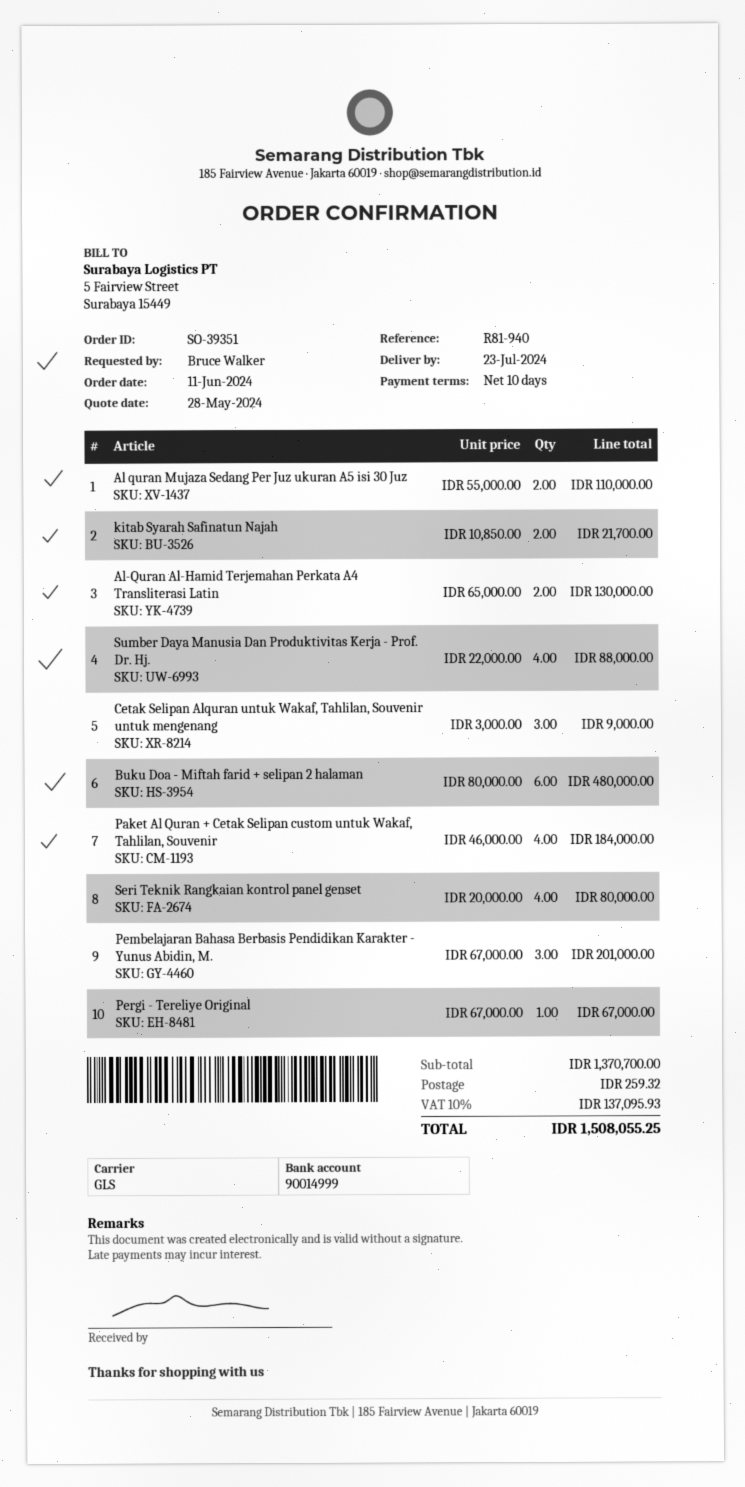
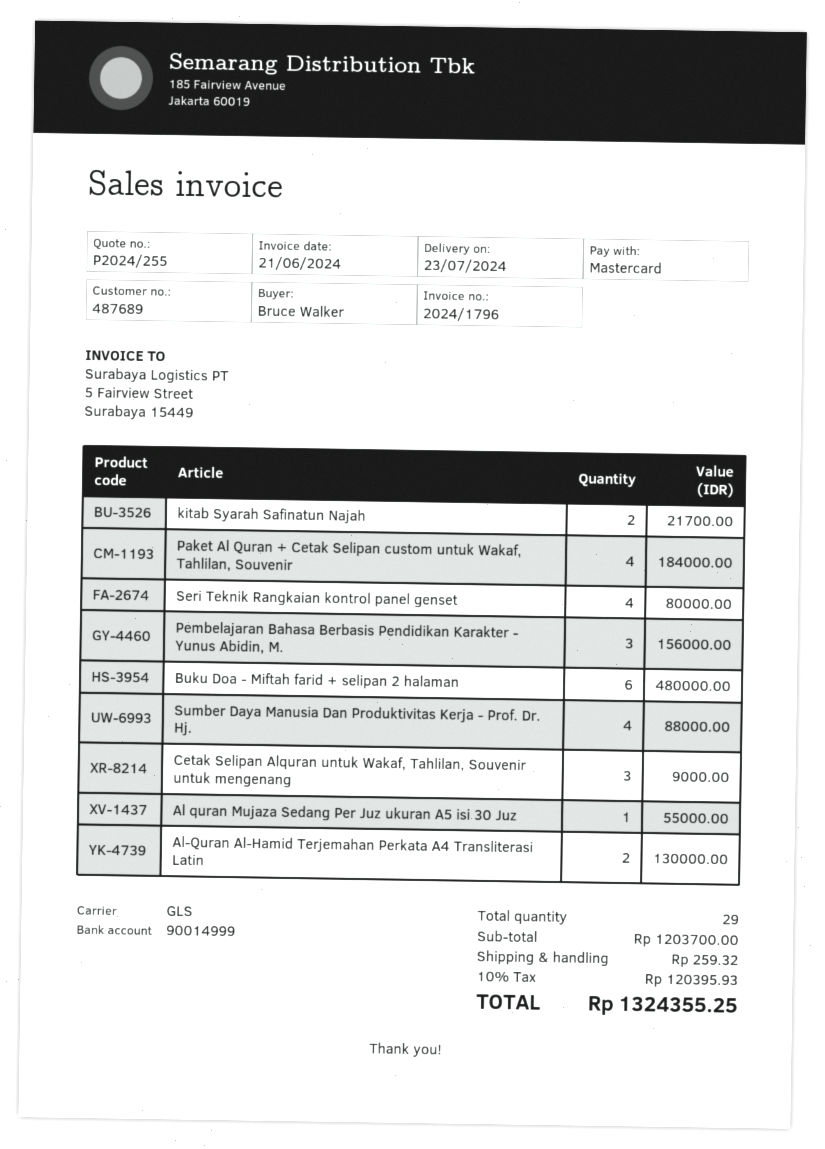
Al quran Mujaza Sedang Per Juz ukuran A5 isi 30 Juz: 2 for 110000.00 -> 1 for 55000.00
Pembelajaran Bahasa Berbasis Pendidikan Karakter - Yunus Abidin, M.: 3 for 201000.00 -> 3 for 156000.00
Pergi - Tereliye Original: 1 for 67000.00 -> none
subtotal: 1370700.00 -> 1203700.00
tax: 10% = 137095.93 -> 10% = 120395.93
total: 1508055.25 -> 1324355.25

